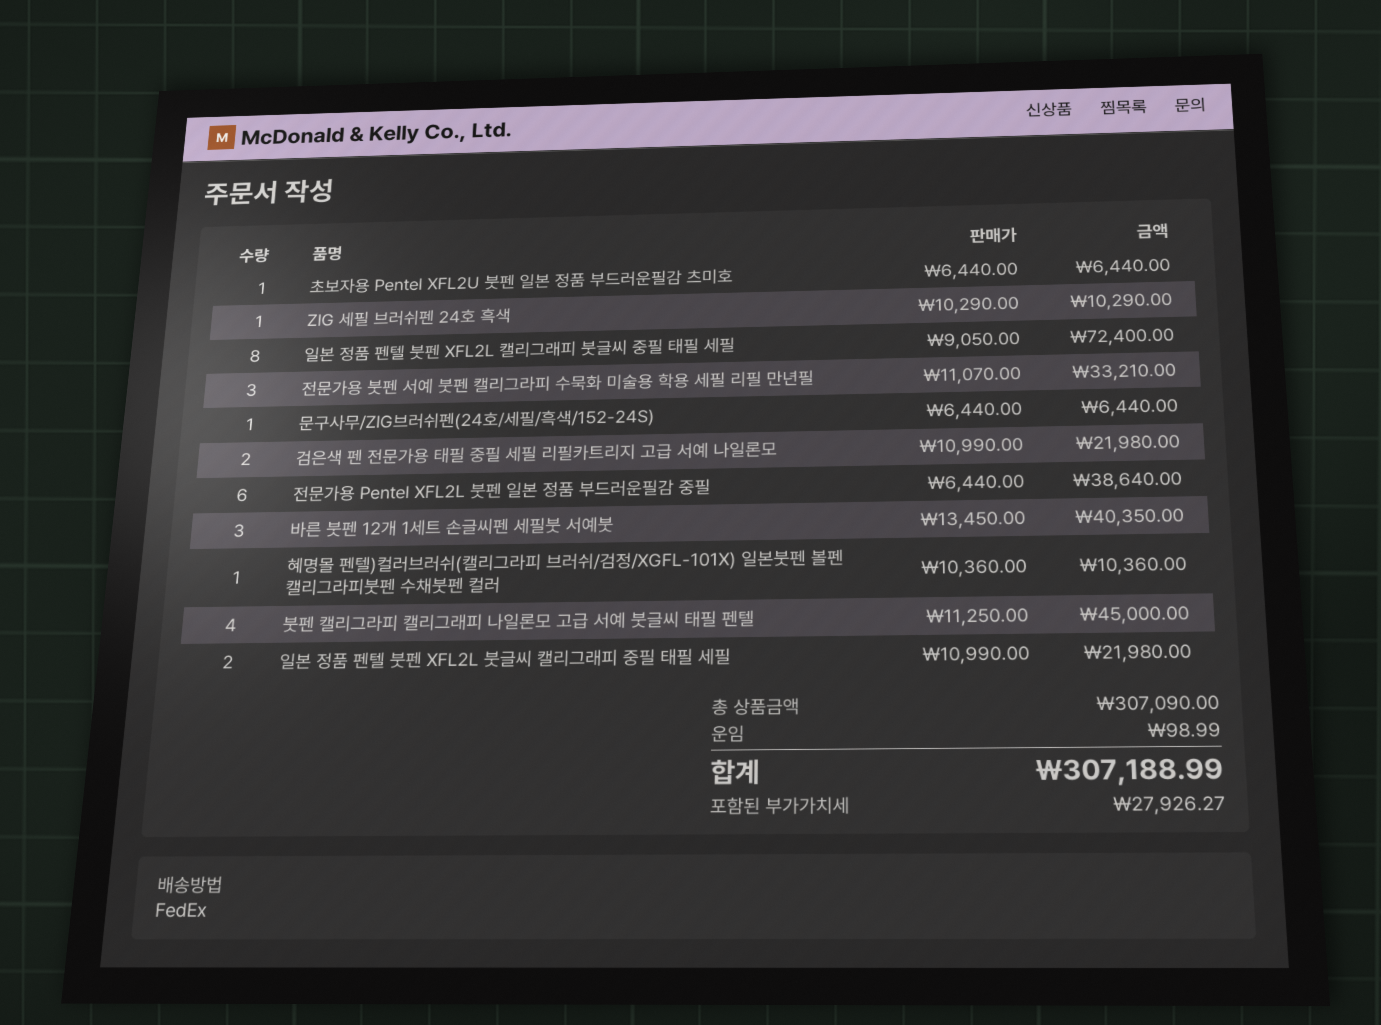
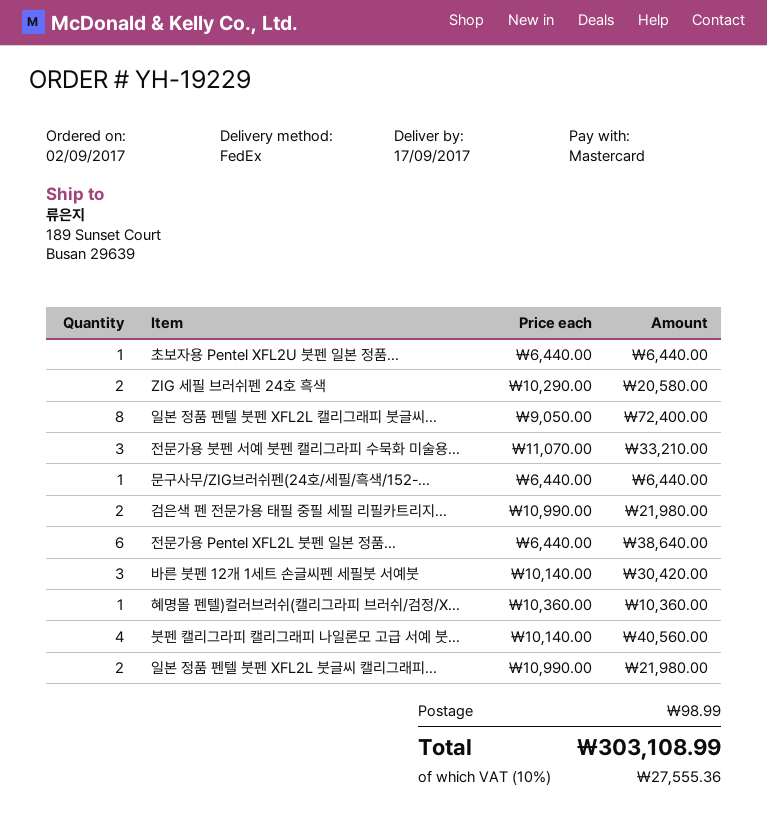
ZIG 세필 브러쉬펜 24호 흑색: 1 x 10290.00 = 10290.00 -> 2 x 10290.00 = 20580.00
바른 붓펜 12개 1세트 손글씨펜 세필붓 서예붓: 3 x 13450.00 = 40350.00 -> 3 x 10140.00 = 30420.00
붓펜 캘리그라피 캘리그래피 나일론모 고급 서예 붓글씨 태필 펜텔: 4 x 11250.00 = 45000.00 -> 4 x 10140.00 = 40560.00
tax: 27926.27 -> 27555.36
total: 307188.99 -> 303108.99

